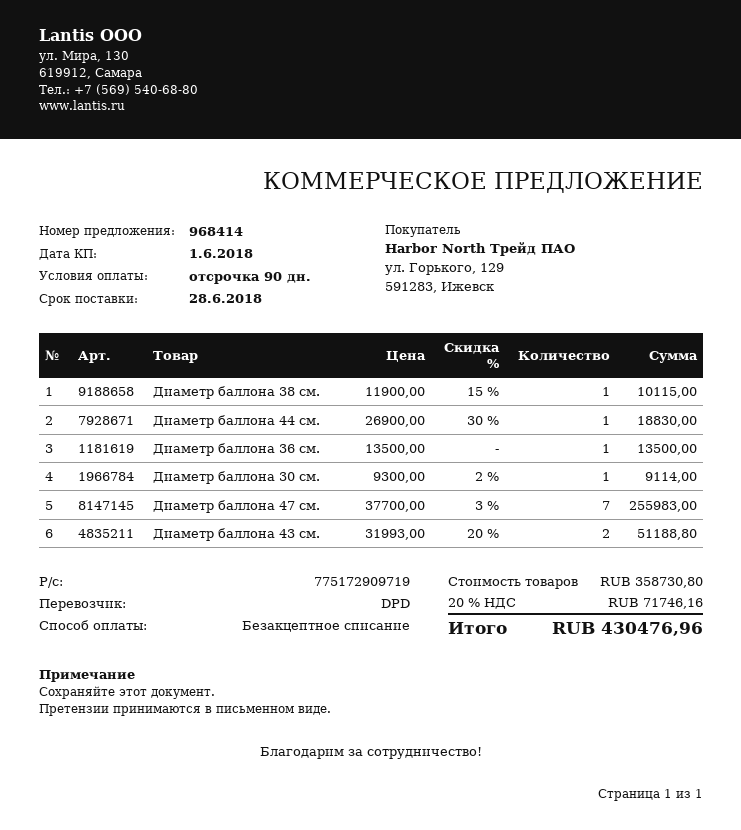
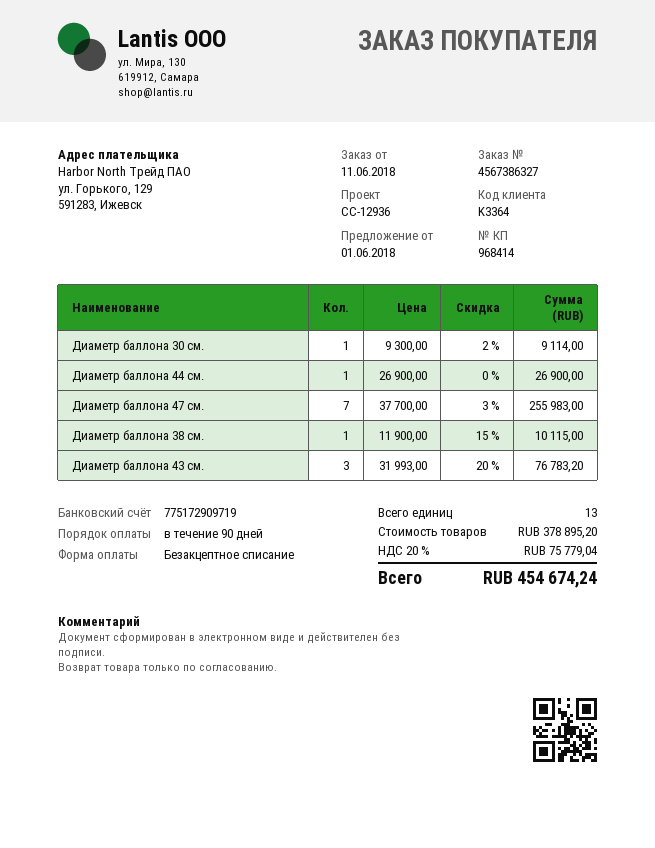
Диаметр баллона 44 см.: 1 x 26900.00 - 30% = 18830.00 -> 1 x 26900.00 = 26900.00
Диаметр баллона 36 см.: 1 x 13500.00 = 13500.00 -> none
Диаметр баллона 43 см.: 2 x 31993.00 - 20% = 51188.80 -> 3 x 31993.00 - 20% = 76783.20
subtotal: 358730.80 -> 378895.20
tax: 20% = 71746.16 -> 20% = 75779.04
total: 430476.96 -> 454674.24

